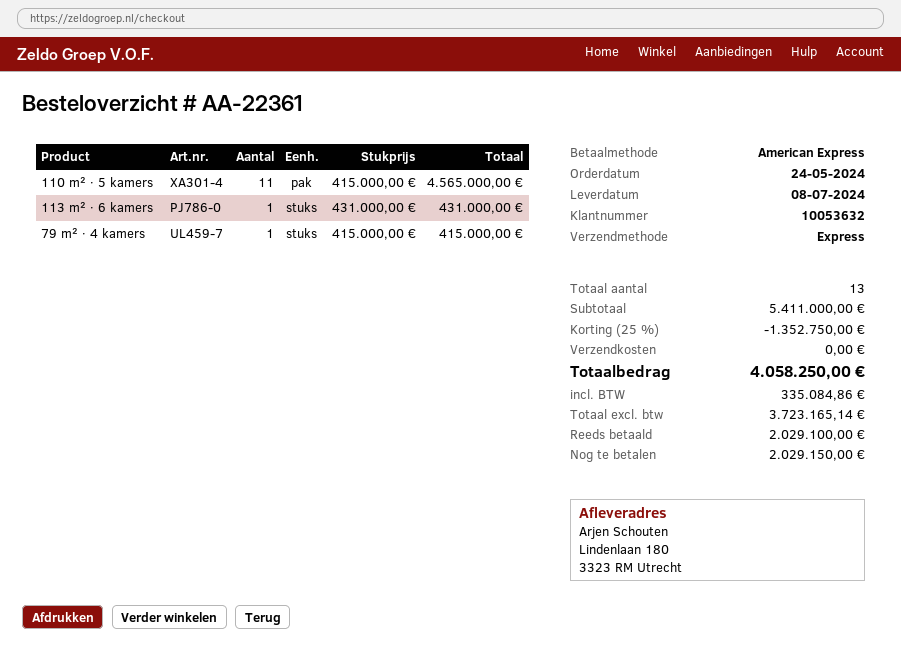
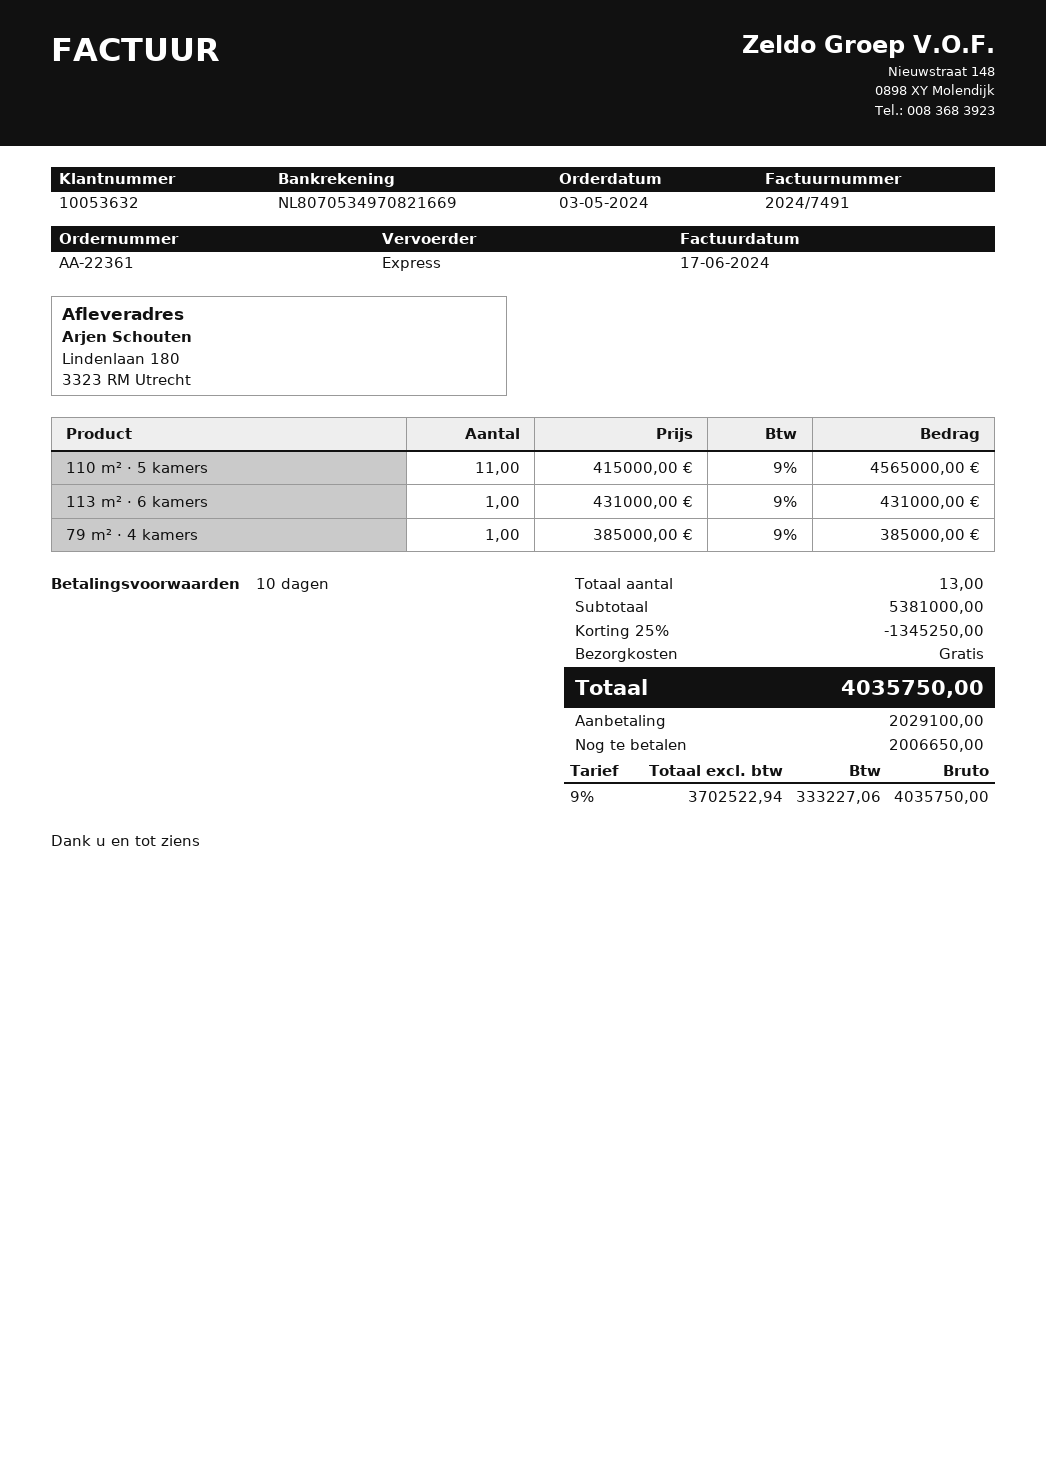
order date: 2024-05-24 -> 2024-05-03
79 m² · 4 kamers: 1 x 415000.00 = 415000.00 -> 1 x 385000.00 = 385000.00
subtotal: 5411000.00 -> 5381000.00
discount: 25% = 1352750.00 -> 25% = 1345250.00
net: 3723165.14 -> 3702522.94
tax: 335084.86 -> 333227.06
total: 4058250.00 -> 4035750.00
balance: 2029150.00 -> 2006650.00

